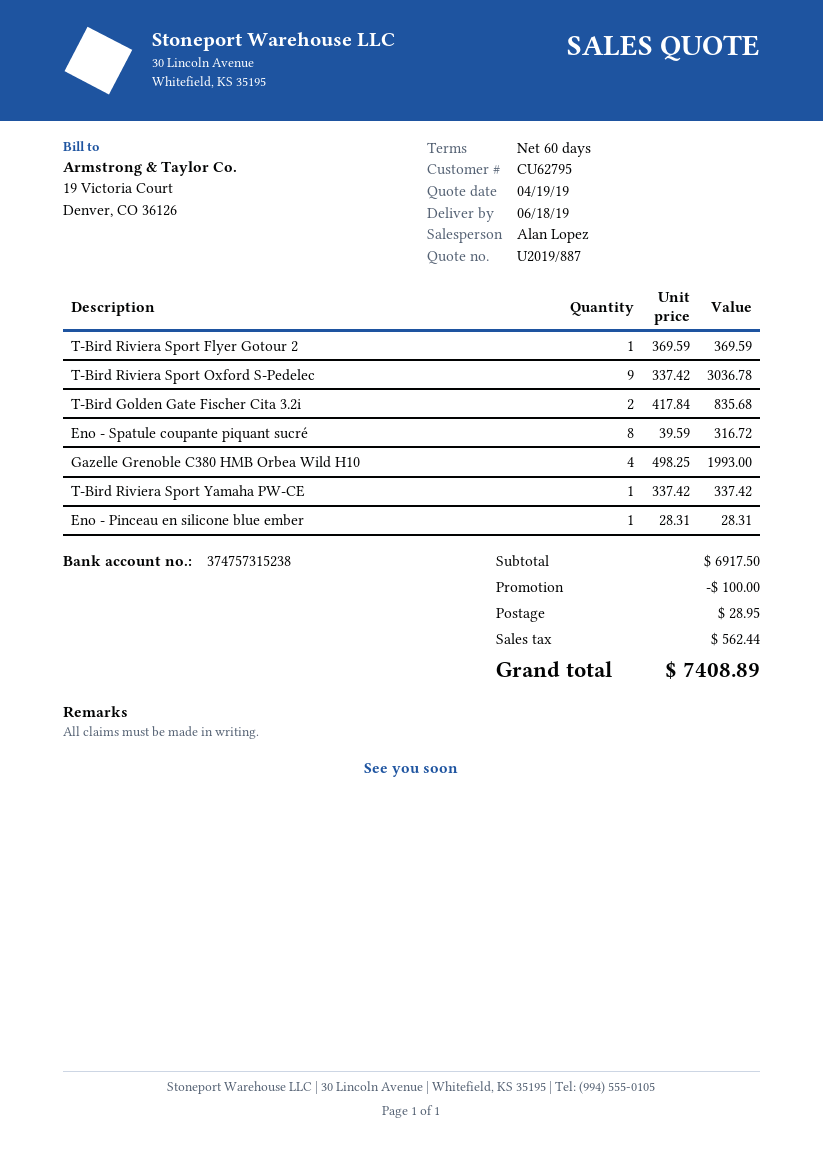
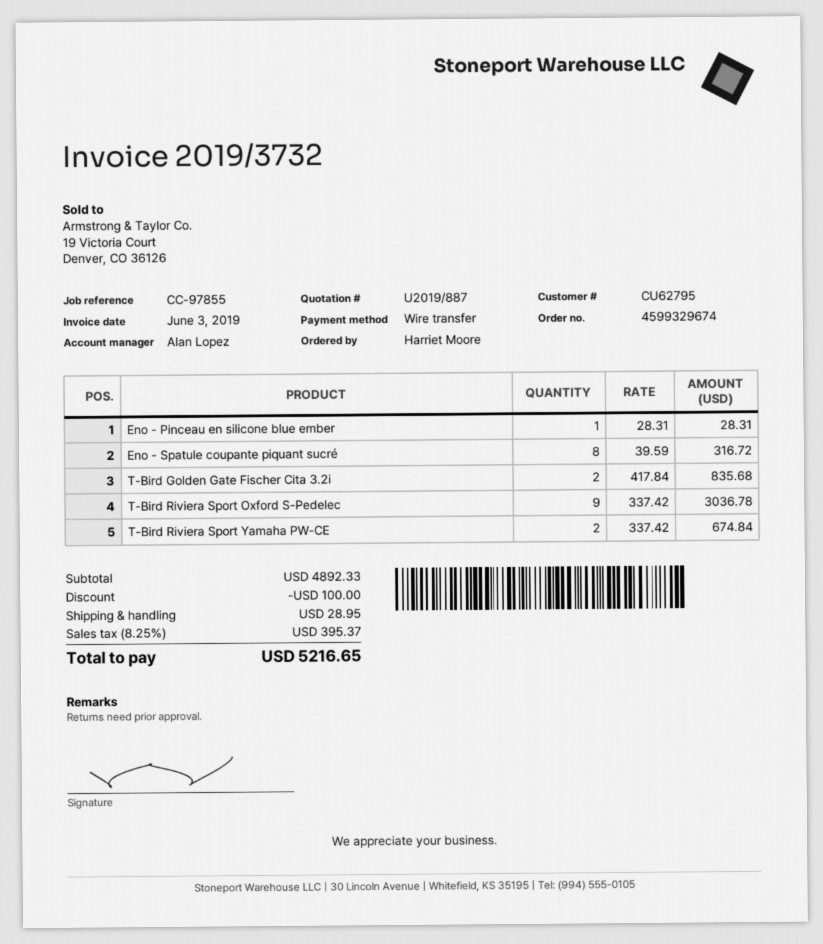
T-Bird Riviera Sport Flyer Gotour 2: 1 x 369.59 = 369.59 -> none
Gazelle Grenoble C380 HMB Orbea Wild H10: 4 x 498.25 = 1993.00 -> none
T-Bird Riviera Sport Yamaha PW-CE: 1 x 337.42 = 337.42 -> 2 x 337.42 = 674.84
subtotal: 6917.50 -> 4892.33
tax: 562.44 -> 395.37
total: 7408.89 -> 5216.65

